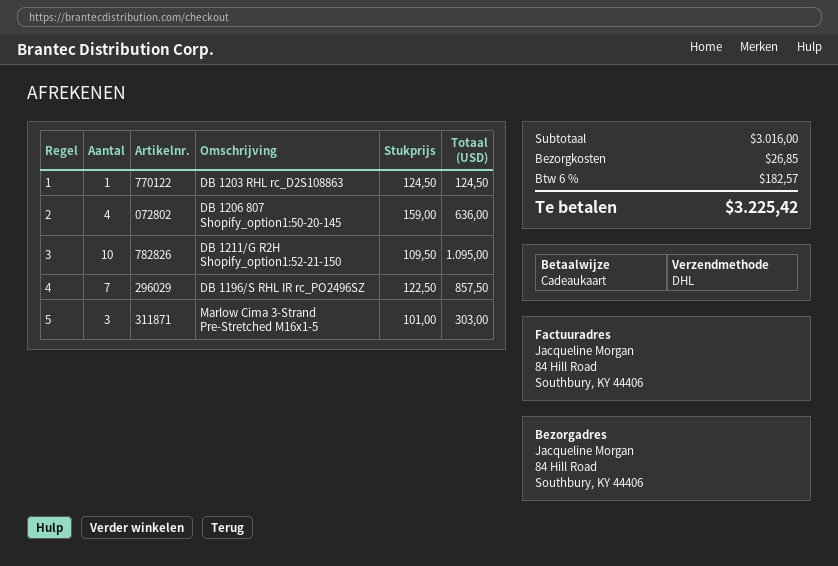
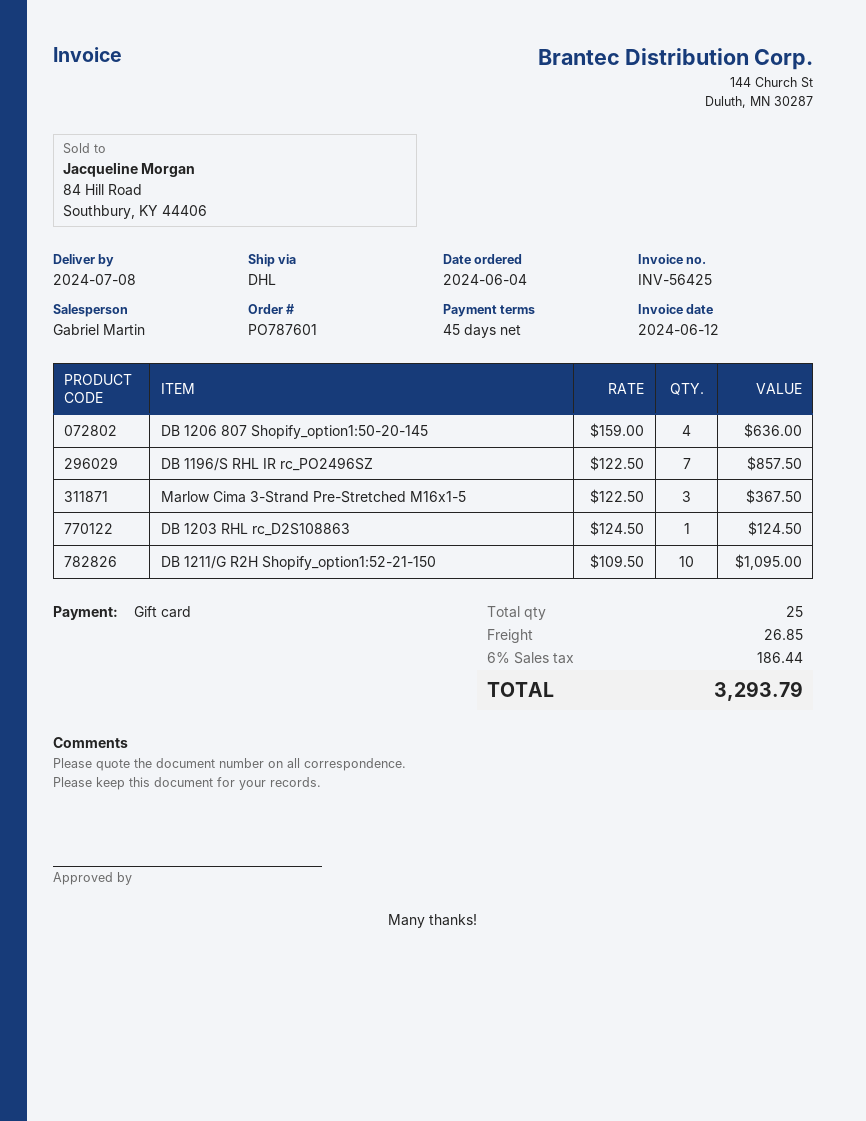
Marlow Cima 3-Strand Pre-Stretched M16x1-5: 3 x 101.00 = 303.00 -> 3 x 122.50 = 367.50
tax: 6% = 182.57 -> 6% = 186.44
total: 3225.42 -> 3293.79

